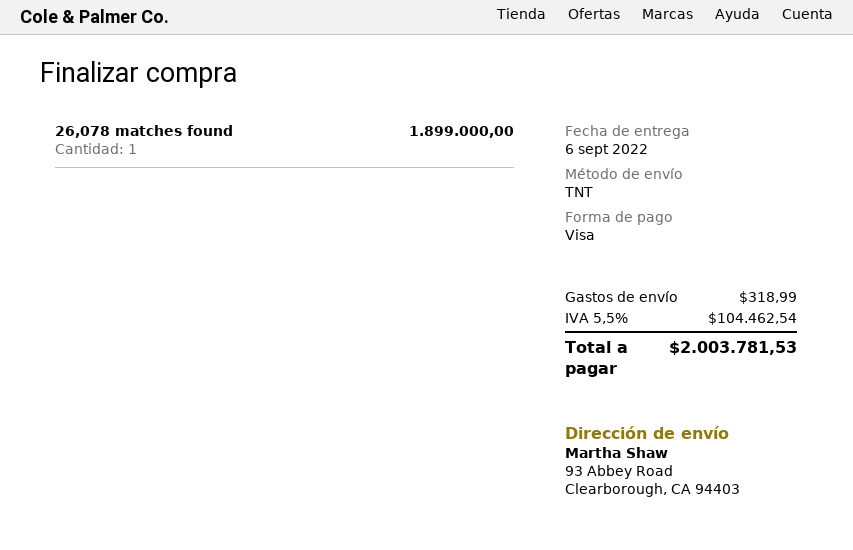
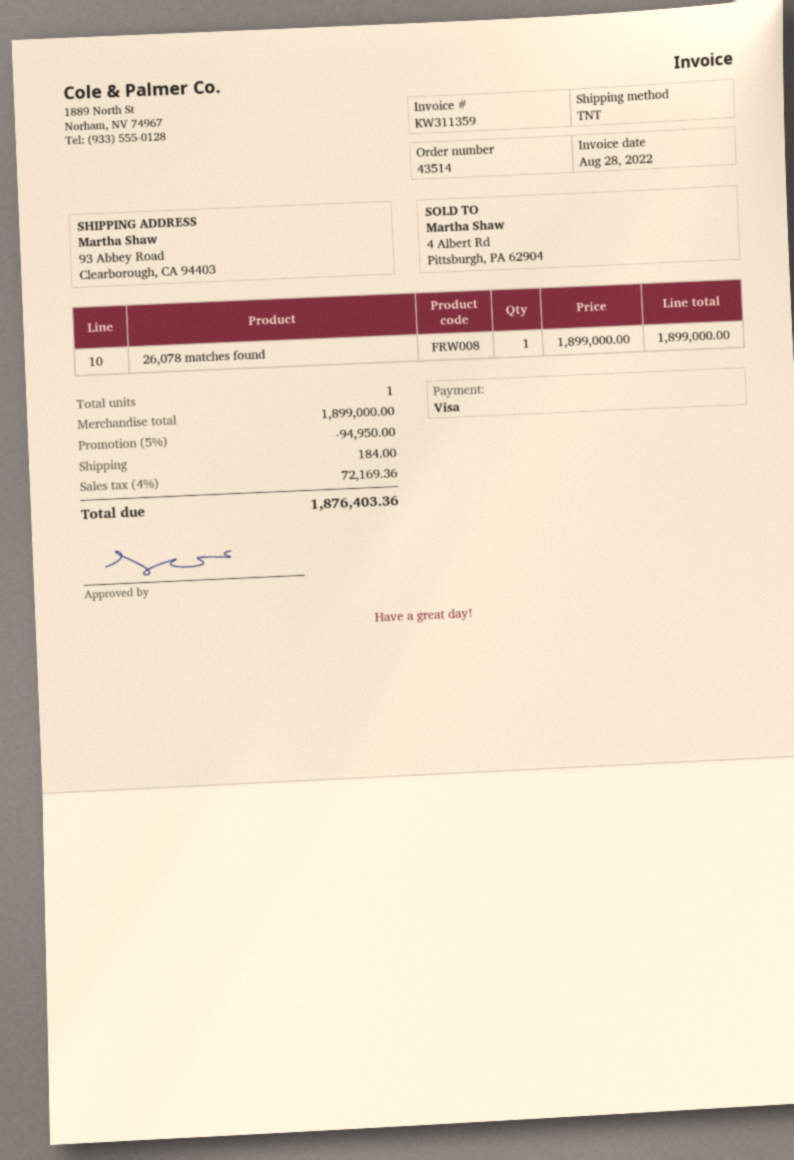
discount: none -> 5% = 94950.00
shipping: 318.99 -> 184.00
tax: 5.5% = 104462.54 -> 4% = 72169.36
total: 2003781.53 -> 1876403.36

